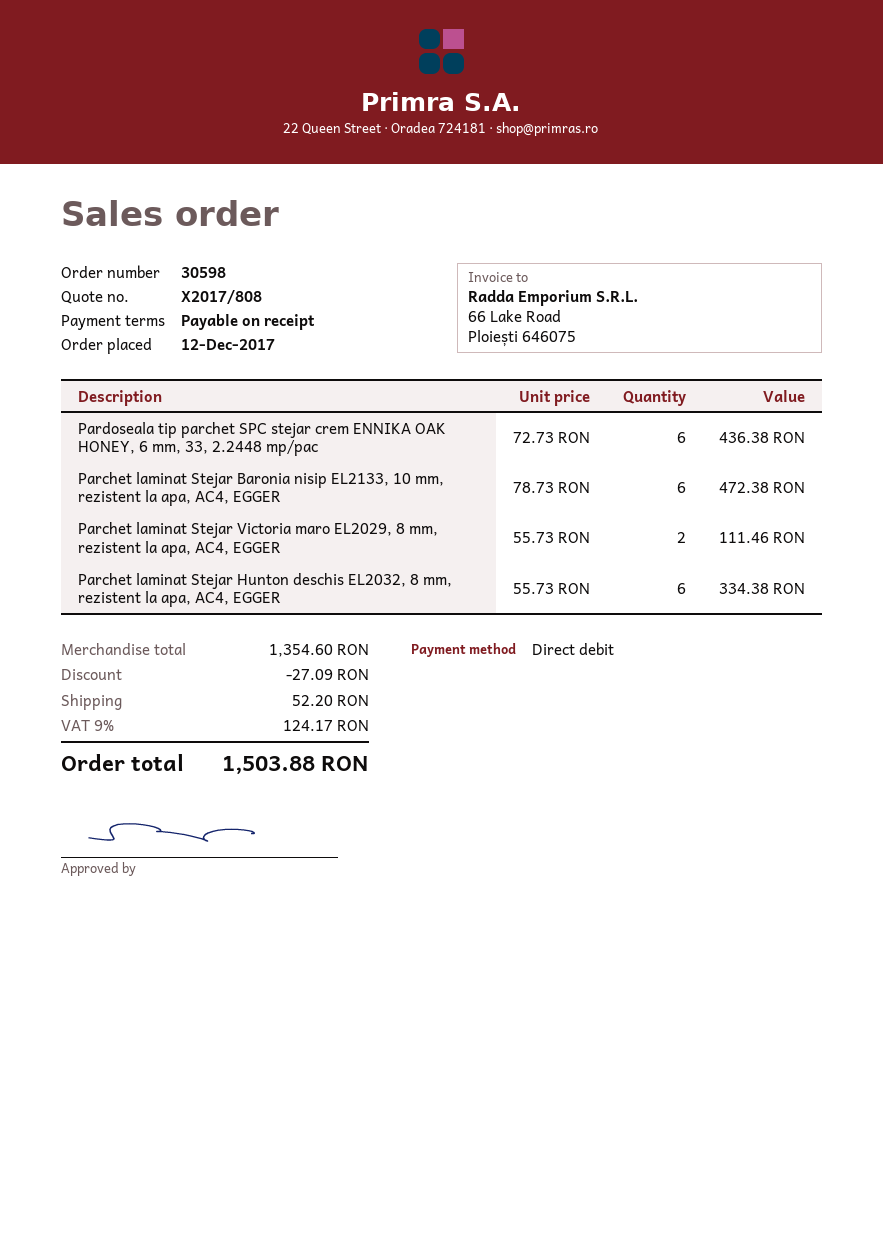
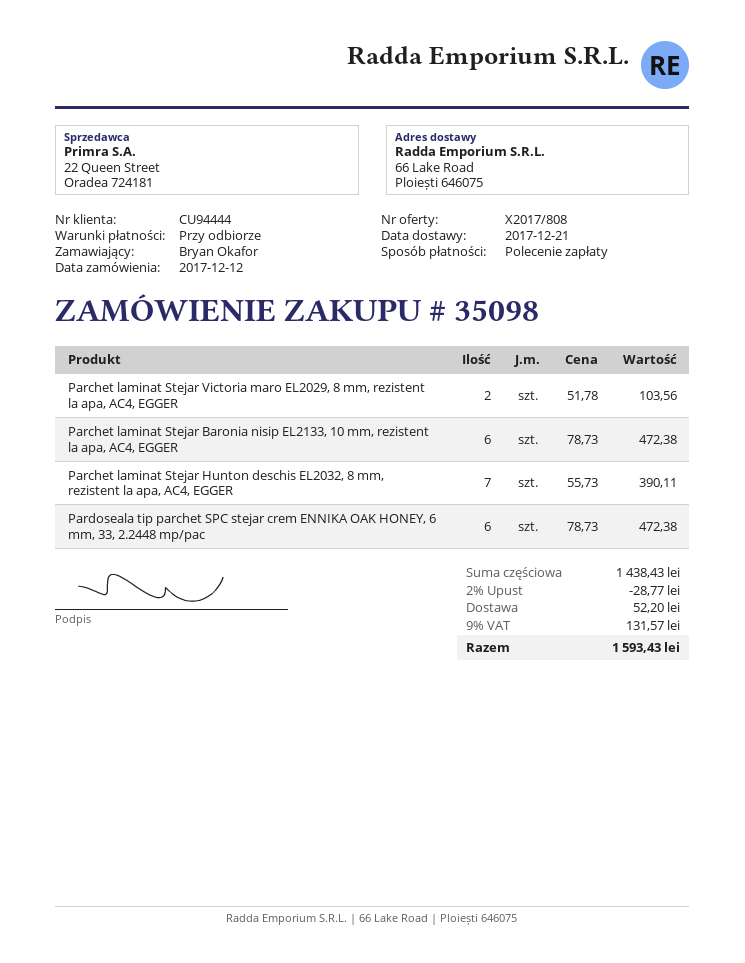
order number: 30598 -> 35098
Pardoseala tip parchet SPC stejar crem ENNIKA OAK HONEY, 6 mm, 33, 2.2448 mp/pac: 6 x 72.73 = 436.38 -> 6 x 78.73 = 472.38
Parchet laminat Stejar Victoria maro EL2029, 8 mm, rezistent la apa, AC4, EGGER: 2 x 55.73 = 111.46 -> 2 x 51.78 = 103.56
Parchet laminat Stejar Hunton deschis EL2032, 8 mm, rezistent la apa, AC4, EGGER: 6 x 55.73 = 334.38 -> 7 x 55.73 = 390.11
subtotal: 1354.60 -> 1438.43
discount: 27.09 -> 28.77
tax: 9% = 124.17 -> 9% = 131.57
total: 1503.88 -> 1593.43

